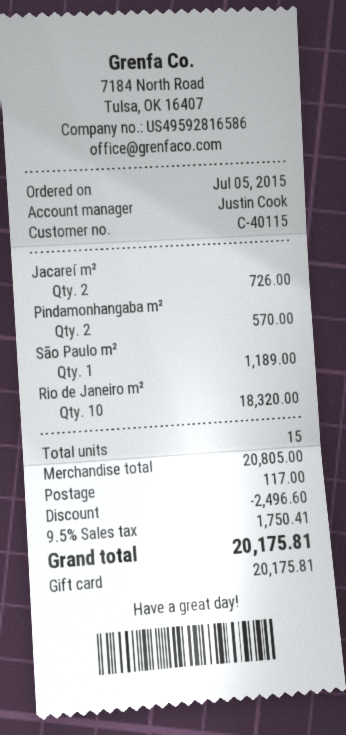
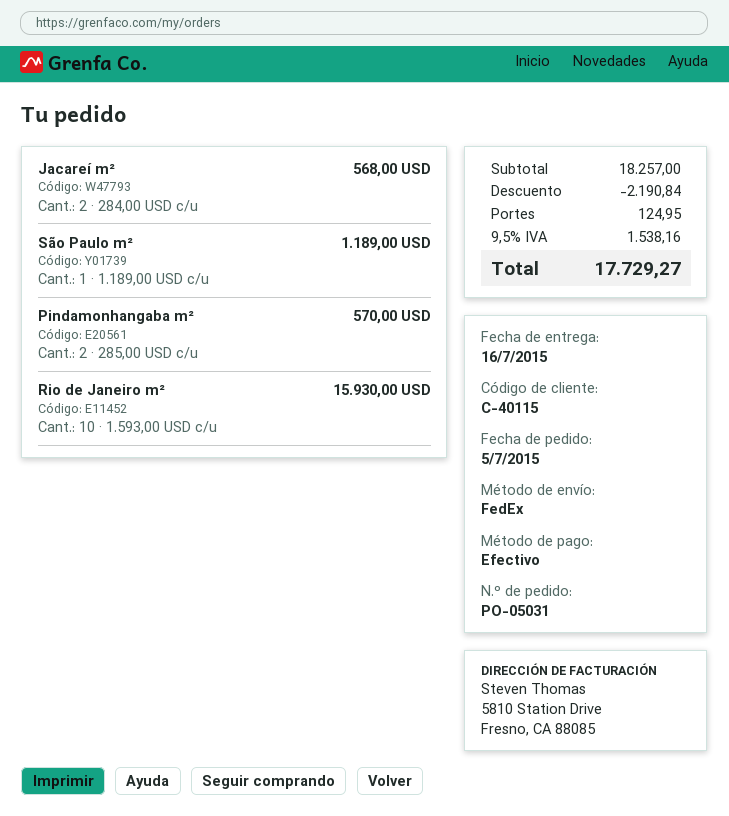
payment method: gift card -> cash
Jacareí m²: 2 for 726.00 -> 2 for 568.00
Rio de Janeiro m²: 10 for 18320.00 -> 10 for 15930.00
subtotal: 20805.00 -> 18257.00
discount: 2496.60 -> 2190.84
shipping: 117.00 -> 124.95
tax: 9.5% = 1750.41 -> 9.5% = 1538.16
total: 20175.81 -> 17729.27

